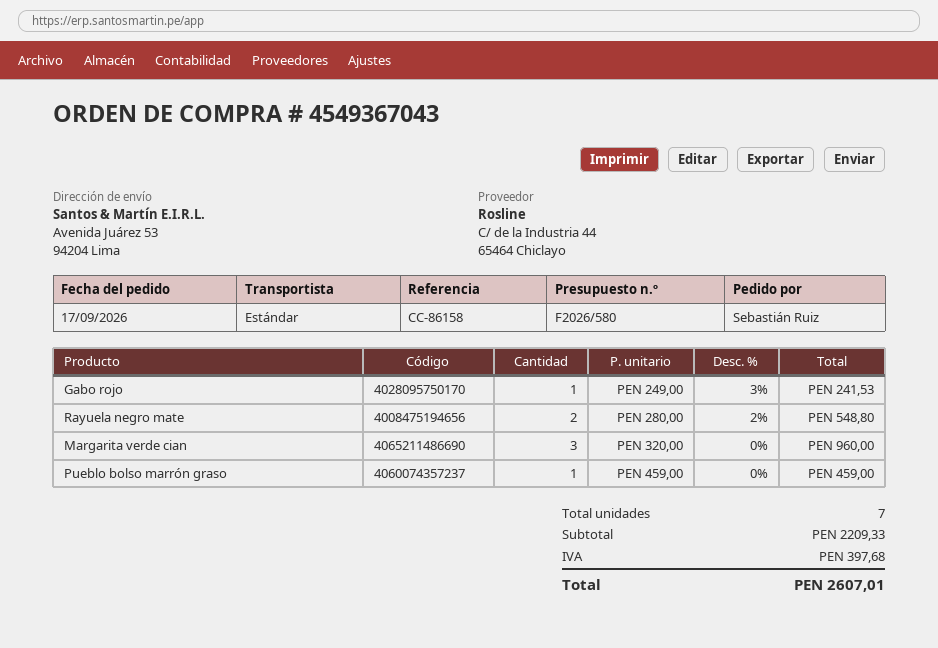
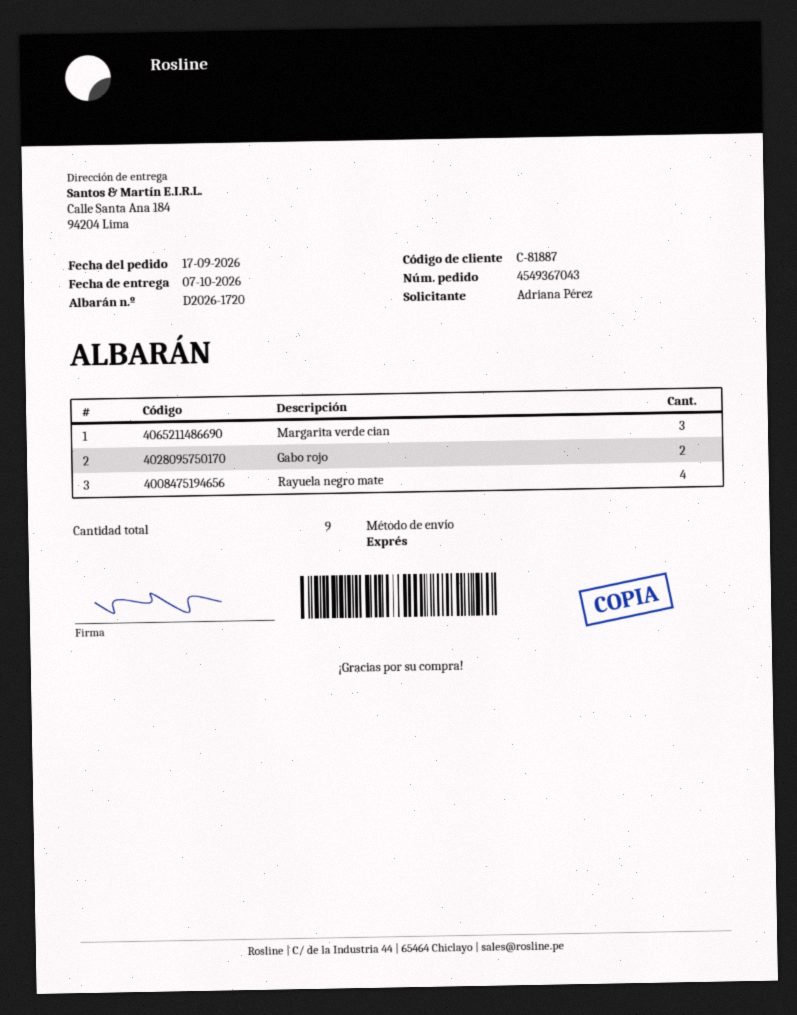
ordered by: Sebastián Ruiz -> Adriana Pérez
shipping method: standard -> express
ship to: Avenida Juárez 53, 94204 Lima -> Calle Santa Ana 184, 94204 Lima
Gabo rojo: 1 -> 2
Rayuela negro mate: 2 -> 4
Pueblo bolso marrón graso: 1 -> none
total quantity: 7 -> 9

